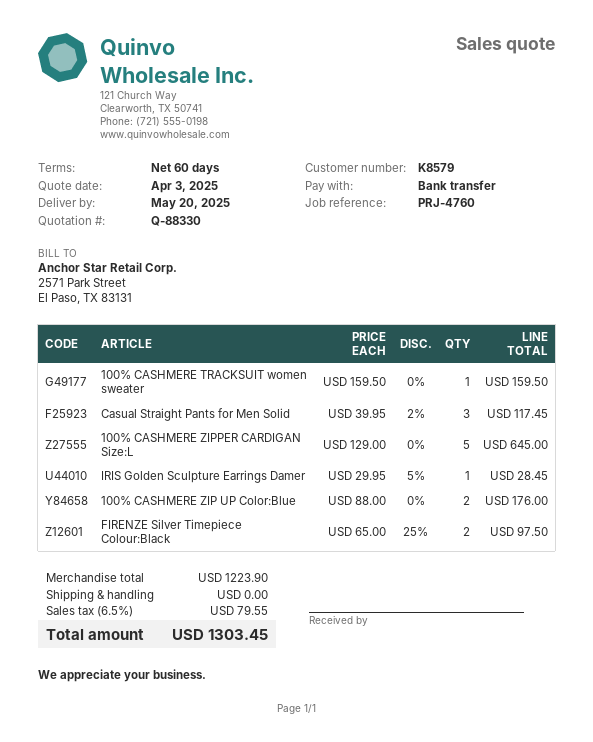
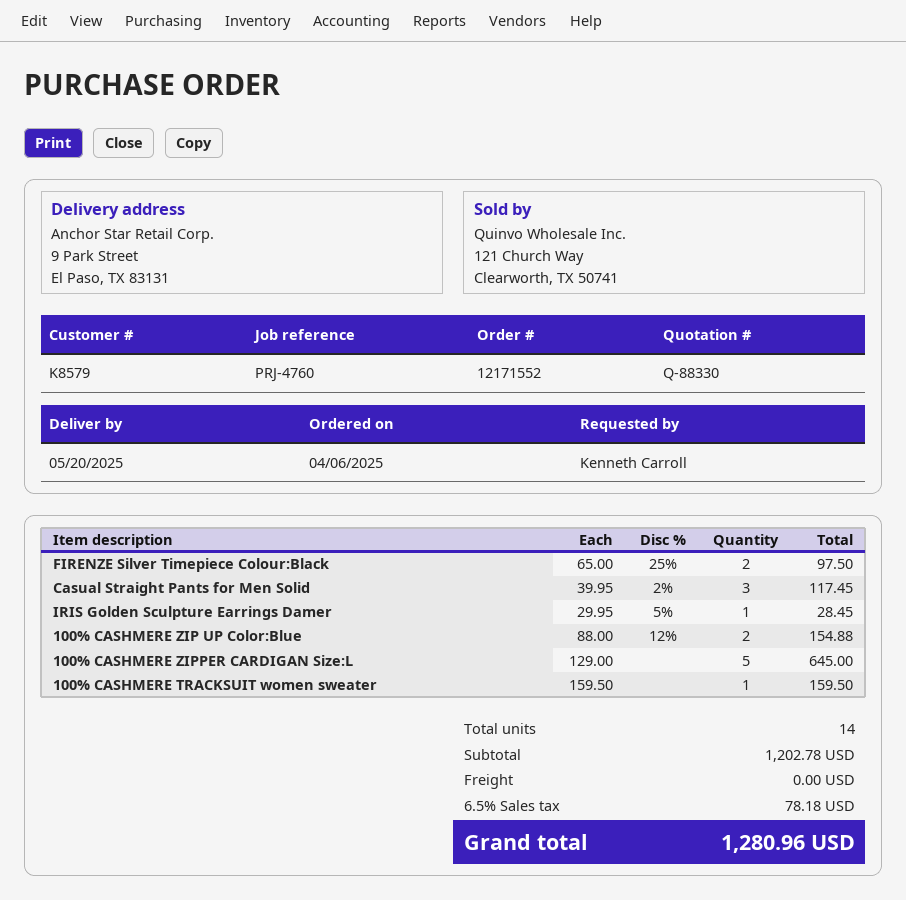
100% CASHMERE ZIP UP Color:Blue: 2 x 88.00 = 176.00 -> 2 x 88.00 - 12% = 154.88
subtotal: 1223.90 -> 1202.78
tax: 6.5% = 79.55 -> 6.5% = 78.18
total: 1303.45 -> 1280.96

